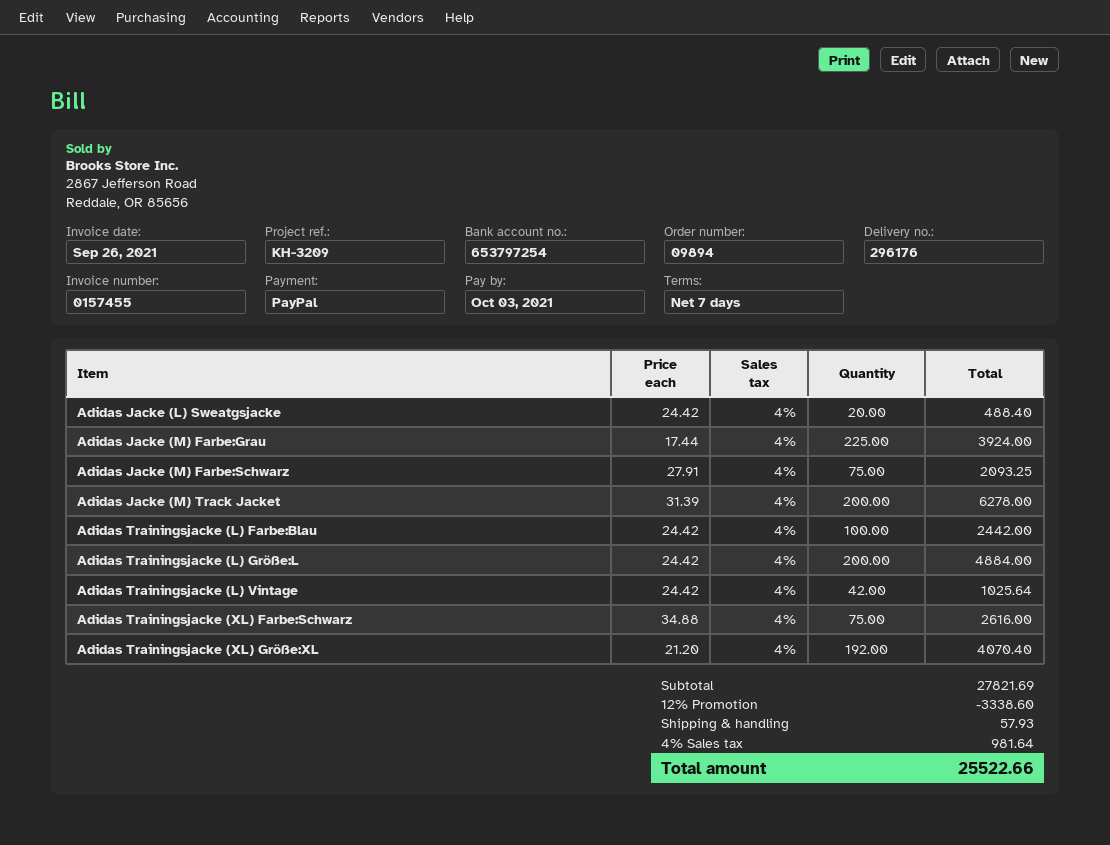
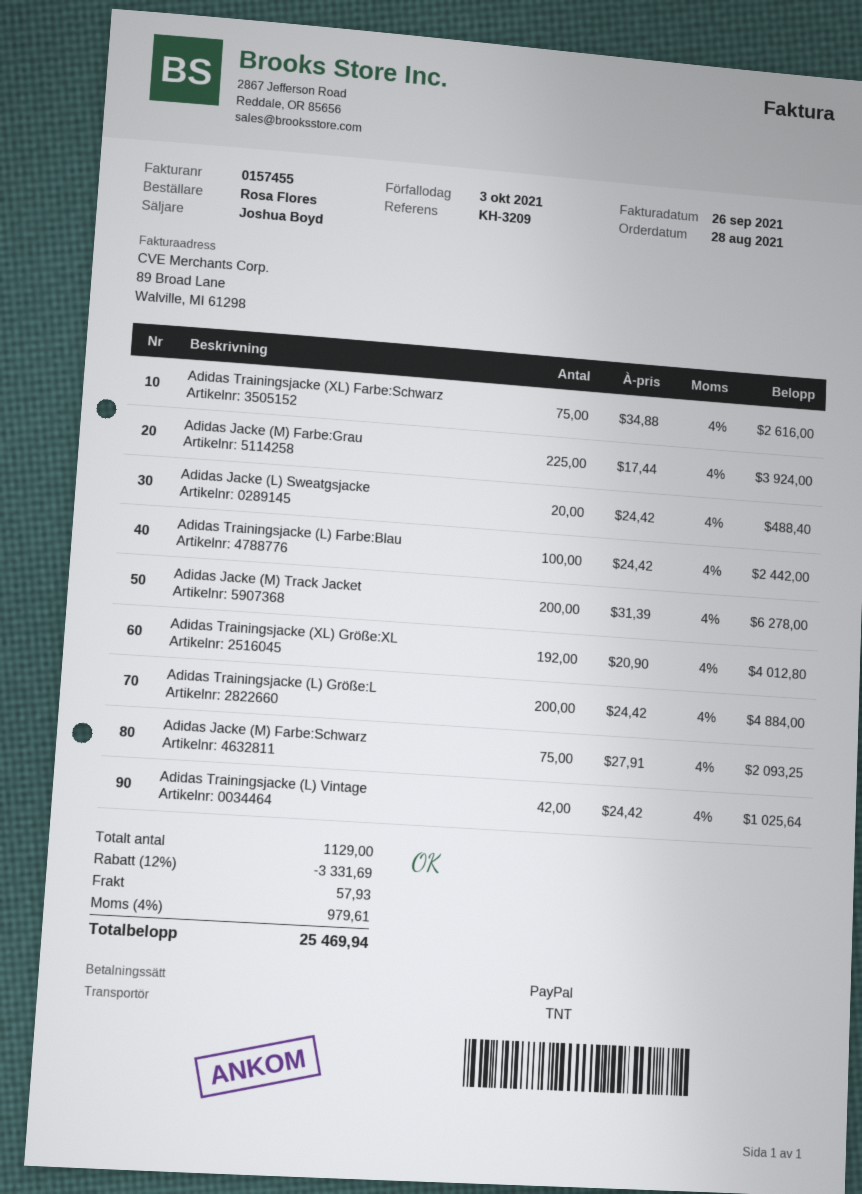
Adidas Trainingsjacke (XL) Größe:XL: 192 x 21.20 = 4070.40 -> 192 x 20.90 = 4012.80
discount: 12% = 3338.60 -> 12% = 3331.69
tax: 4% = 981.64 -> 4% = 979.61
total: 25522.66 -> 25469.94

